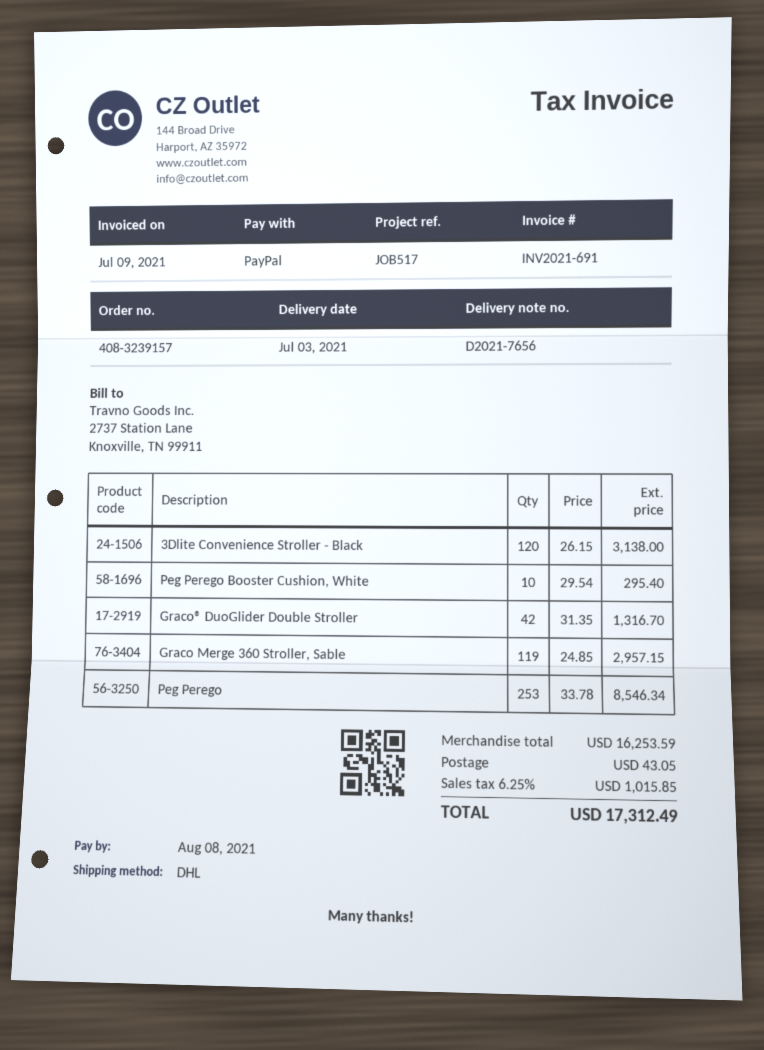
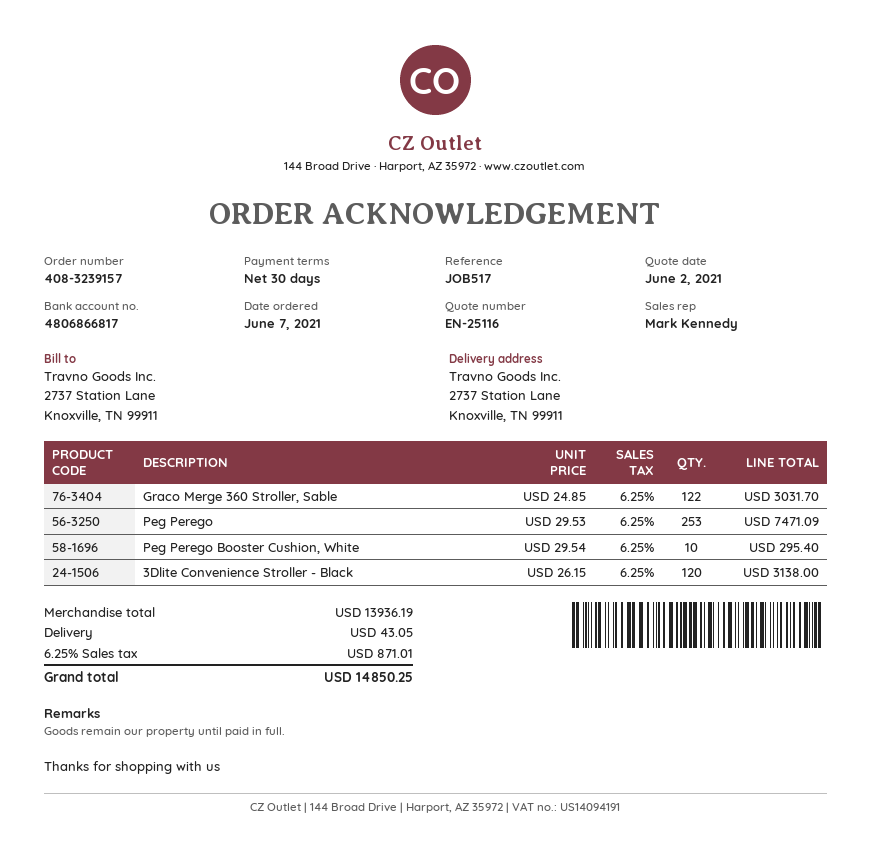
Graco® DuoGlider Double Stroller: 42 x 31.35 = 1316.70 -> none
Graco Merge 360 Stroller, Sable: 119 x 24.85 = 2957.15 -> 122 x 24.85 = 3031.70
Peg Perego: 253 x 33.78 = 8546.34 -> 253 x 29.53 = 7471.09
subtotal: 16253.59 -> 13936.19
tax: 6.25% = 1015.85 -> 6.25% = 871.01
total: 17312.49 -> 14850.25

